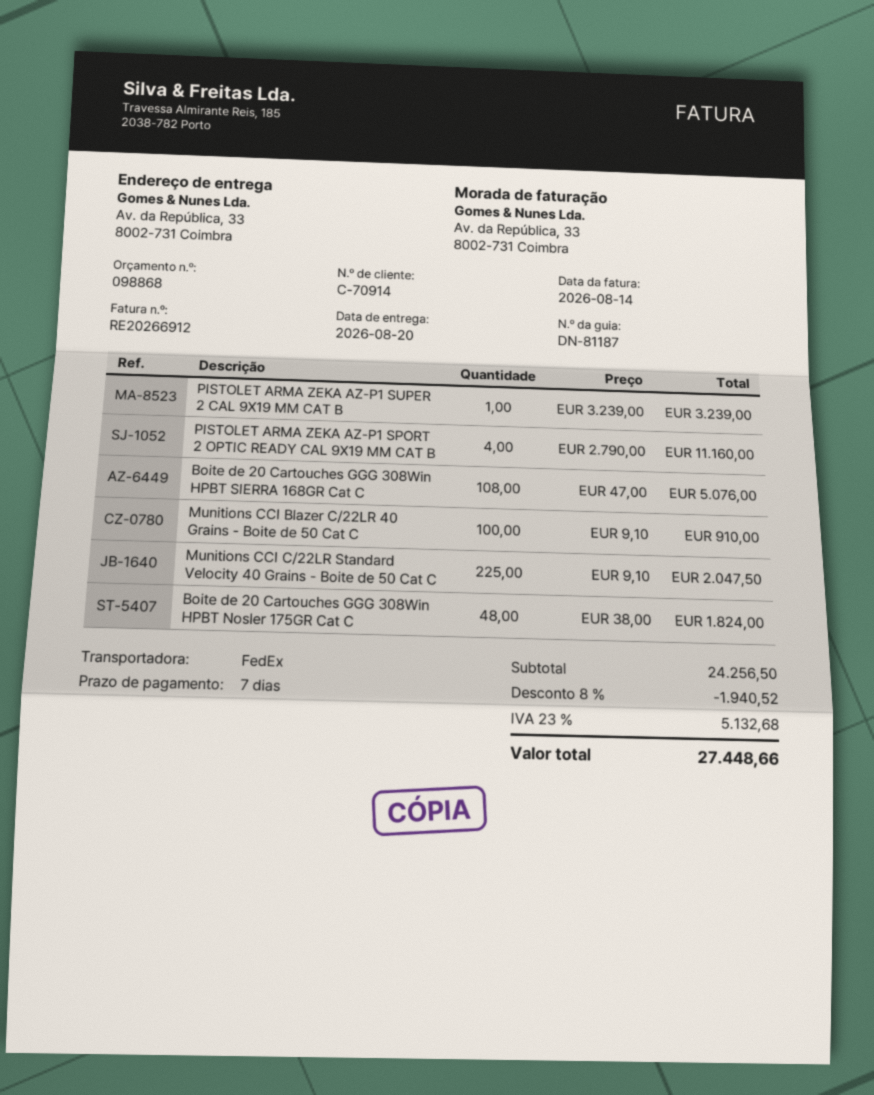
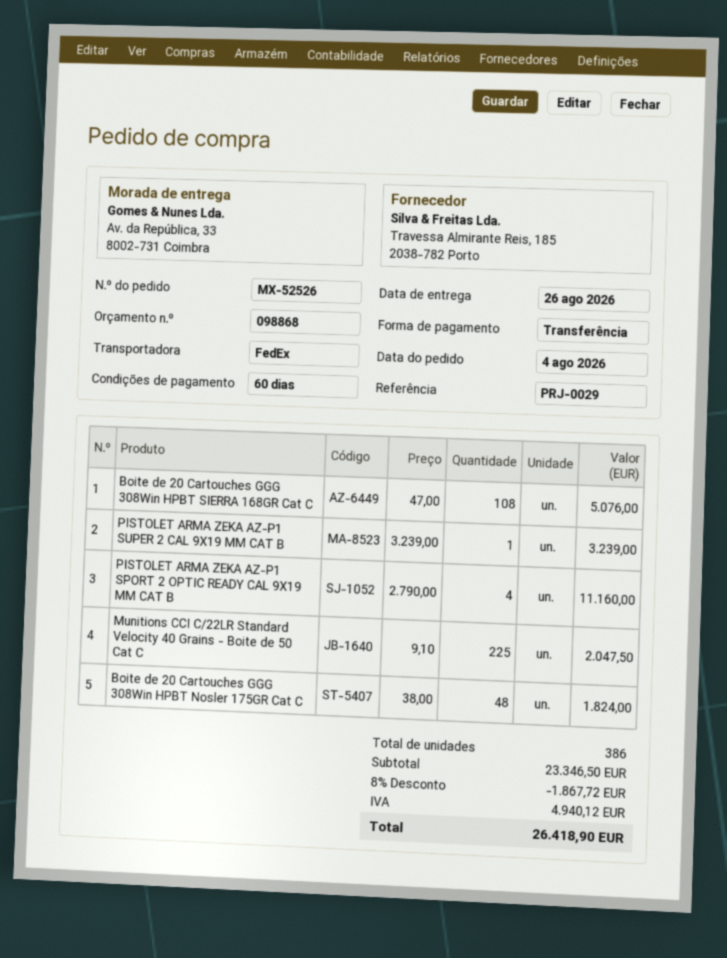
delivery date: 2026-08-20 -> 2026-08-26
payment terms: 7 days -> 60 days
Munitions CCI Blazer C/22LR 40 Grains - Boite de 50 Cat C: 100 x 9.10 = 910.00 -> none
subtotal: 24256.50 -> 23346.50
discount: 8% = 1940.52 -> 8% = 1867.72
tax: 5132.68 -> 4940.12
total: 27448.66 -> 26418.90

